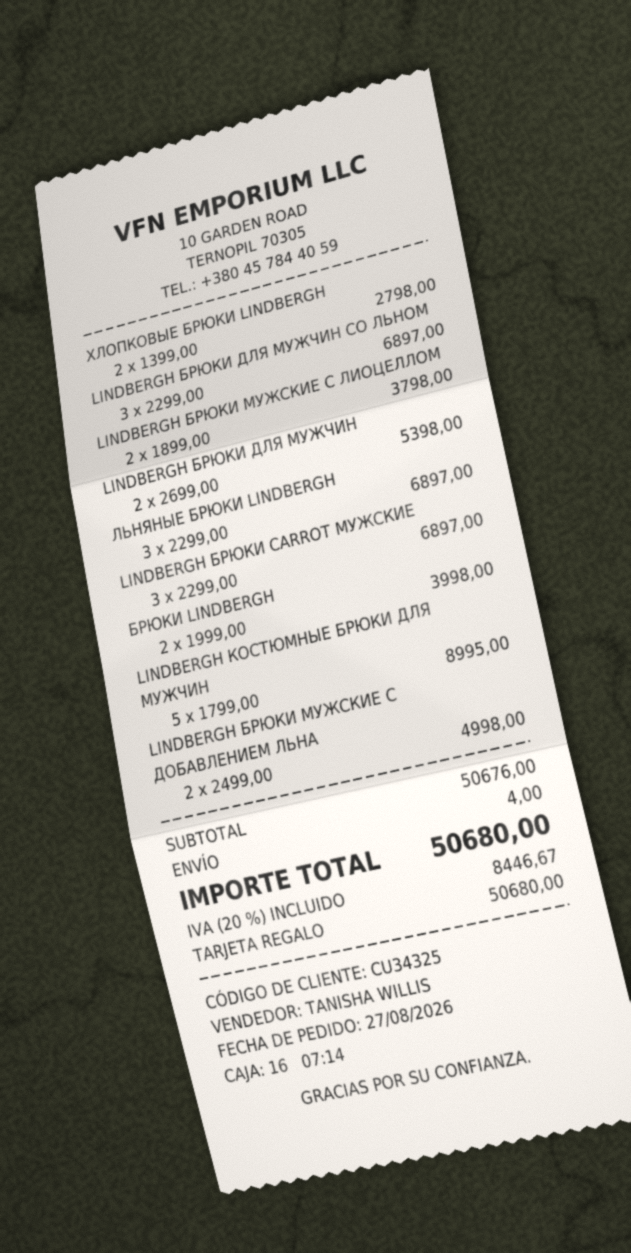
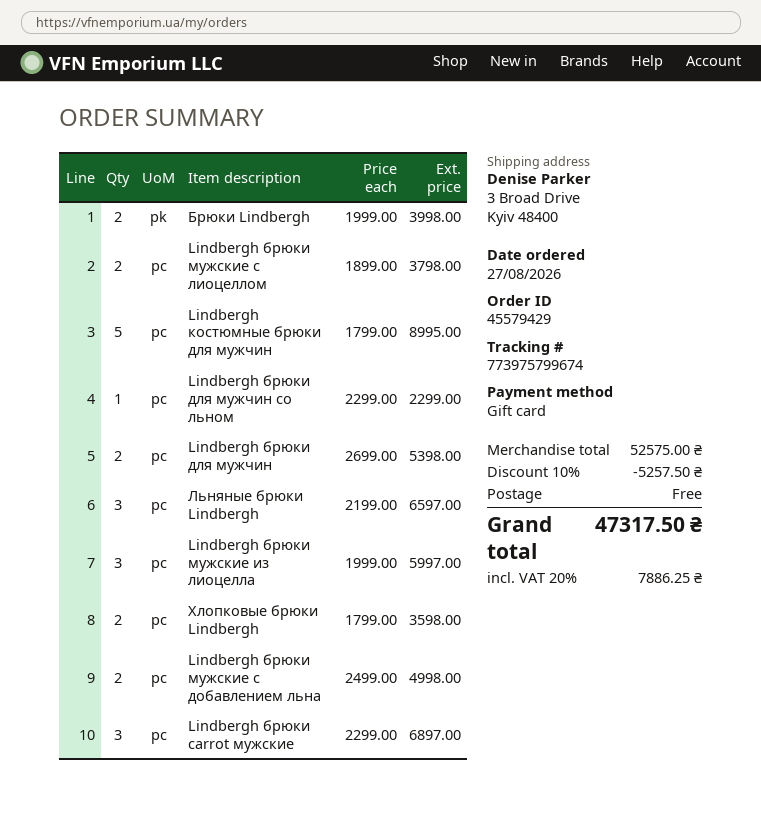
ХЛОПКОВЫЕ БРЮКИ LINDBERGH: 2 x 1399.00 = 2798.00 -> 2 x 1799.00 = 3598.00
LINDBERGH БРЮКИ ДЛЯ МУЖЧИН СО ЛЬНОМ: 3 x 2299.00 = 6897.00 -> 1 x 2299.00 = 2299.00
ЛЬНЯНЫЕ БРЮКИ LINDBERGH: 3 x 2299.00 = 6897.00 -> 3 x 2199.00 = 6597.00
Lindbergh брюки мужские из лиоцелла: none -> 3 x 1999.00 = 5997.00
subtotal: 50676.00 -> 52575.00
discount: none -> 10% = 5257.50
shipping: 4.00 -> 0.00
tax: 20% = 8446.67 -> 20% = 7886.25
total: 50680.00 -> 47317.50

